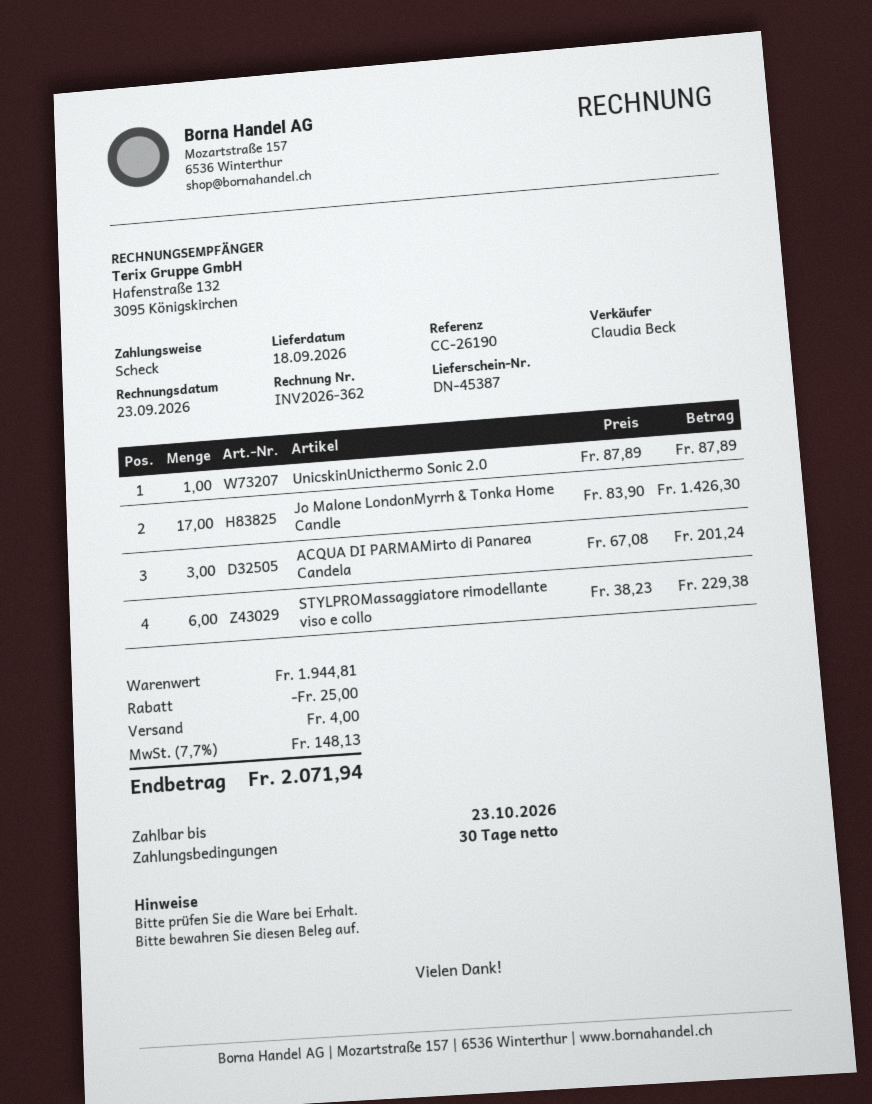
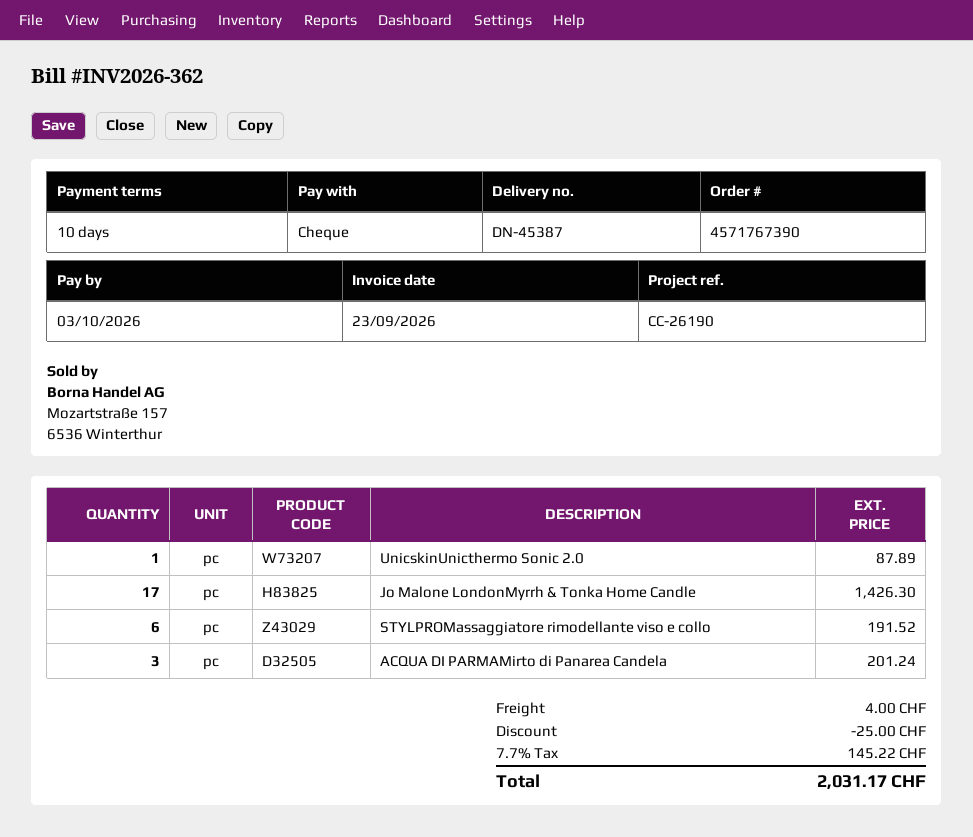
payment terms: 30 days -> 10 days
due date: 2026-10-23 -> 2026-10-03
STYLPROMassaggiatore rimodellante viso e collo: 6 for 229.38 -> 6 for 191.52
tax: 7.7% = 148.13 -> 7.7% = 145.22
total: 2071.94 -> 2031.17

